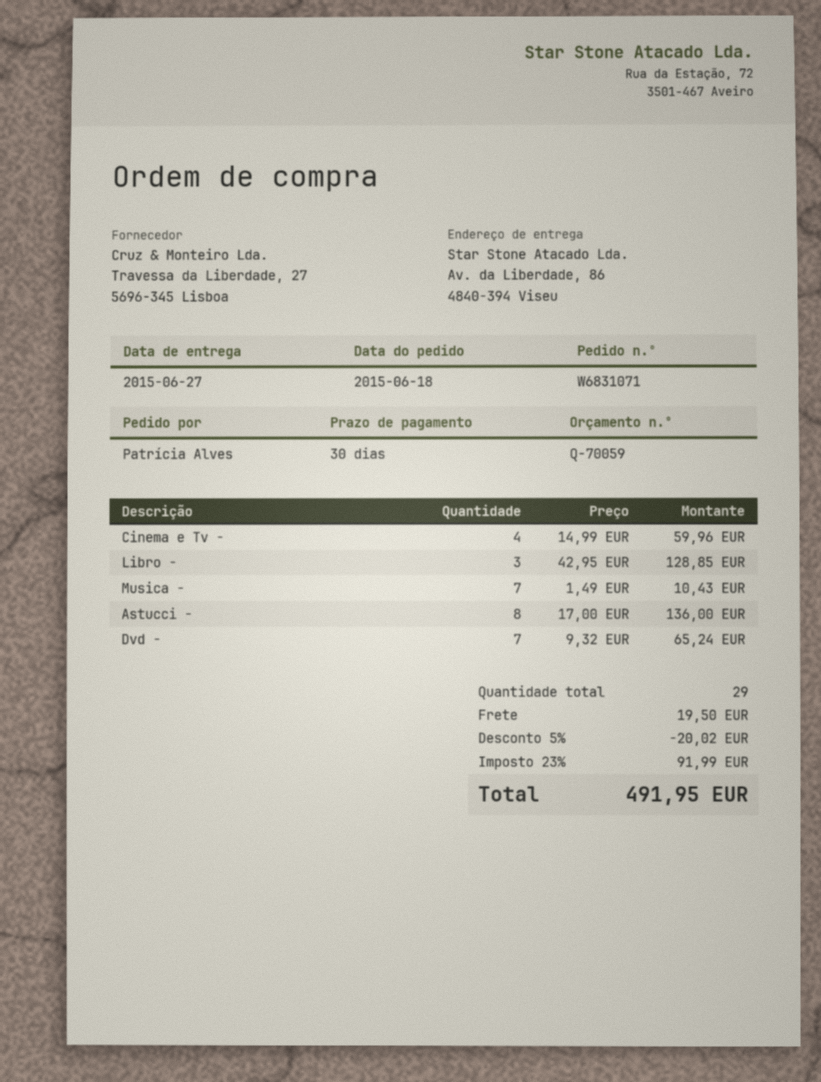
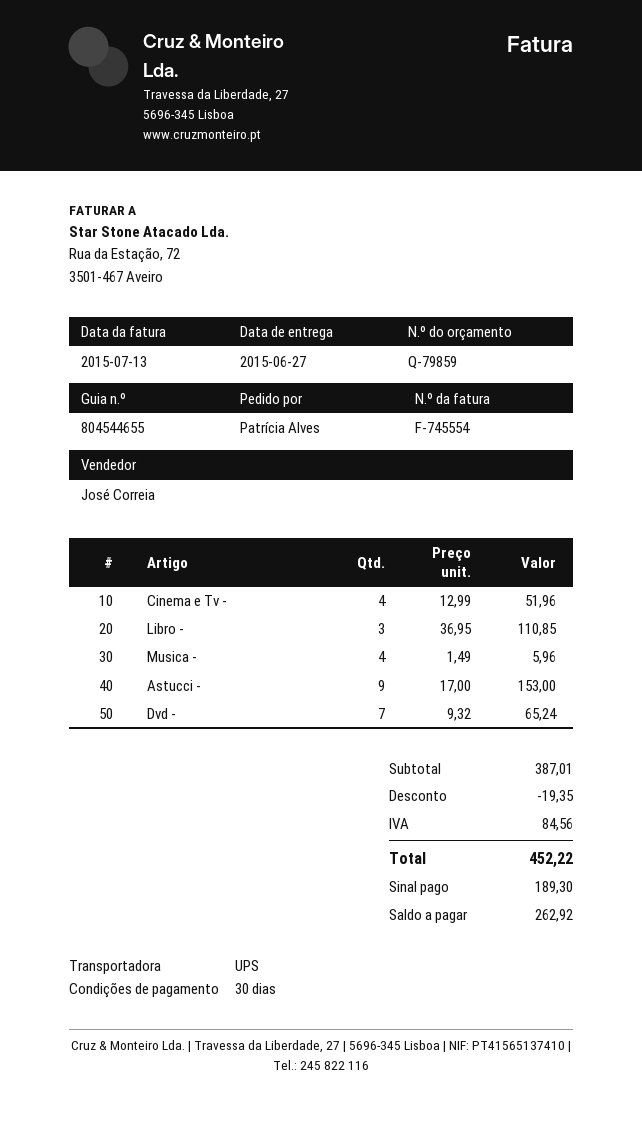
quote number: Q-70059 -> Q-79859
Cinema e Tv -: 4 x 14.99 = 59.96 -> 4 x 12.99 = 51.96
Libro -: 3 x 42.95 = 128.85 -> 3 x 36.95 = 110.85
Musica -: 7 x 1.49 = 10.43 -> 4 x 1.49 = 5.96
Astucci -: 8 x 17.00 = 136.00 -> 9 x 17.00 = 153.00
discount: 20.02 -> 19.35
shipping: 19.50 -> none
tax: 91.99 -> 84.56
total: 491.95 -> 452.22

